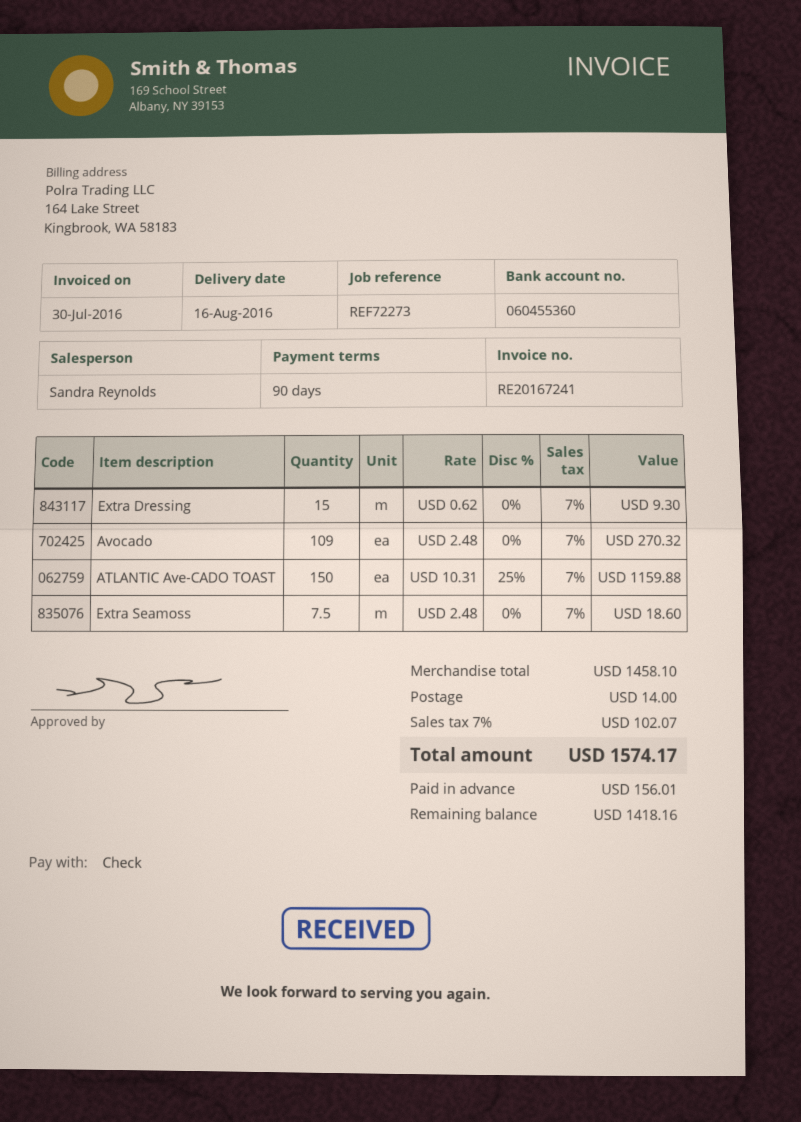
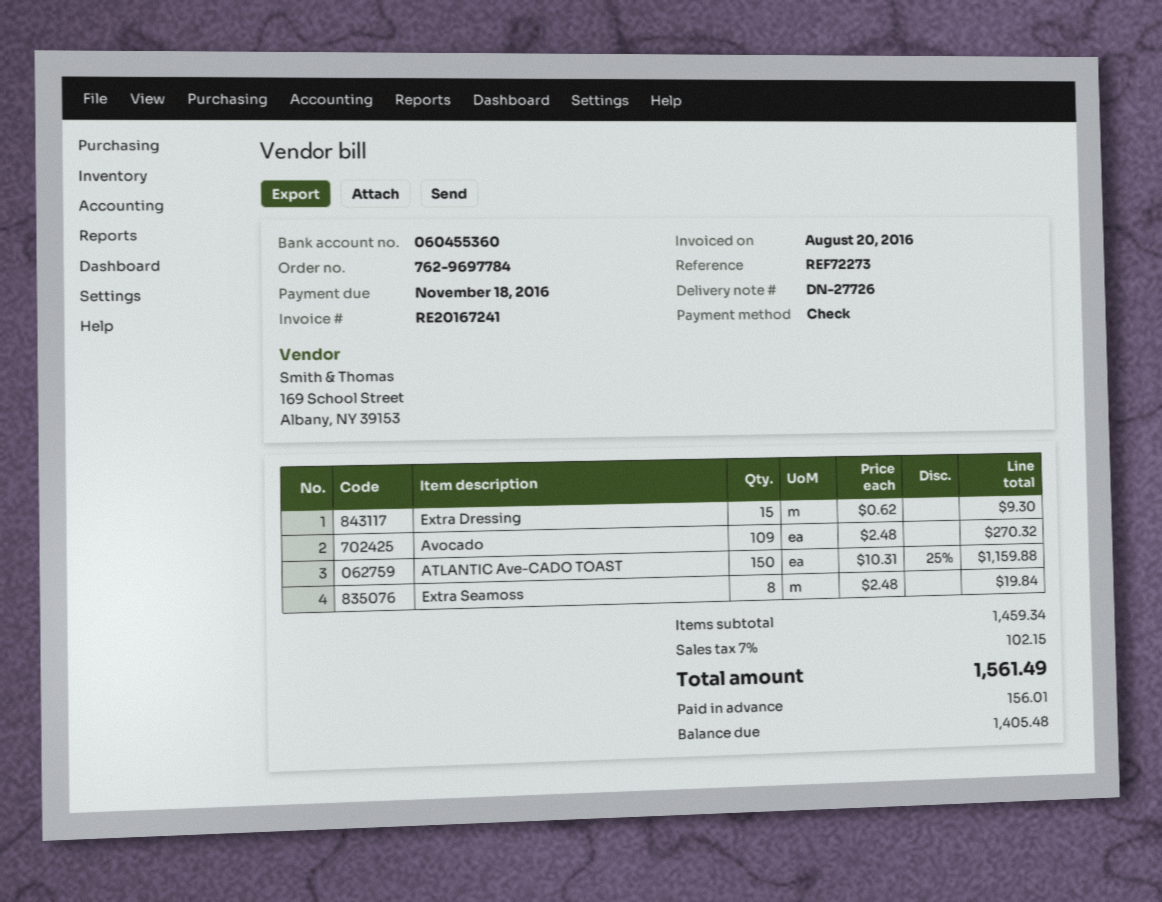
invoice date: 2016-07-30 -> 2016-08-20
Extra Seamoss: 7.5 x 2.48 = 18.60 -> 8 x 2.48 = 19.84
subtotal: 1458.10 -> 1459.34
shipping: 14.00 -> none
tax: 7% = 102.07 -> 7% = 102.15
total: 1574.17 -> 1561.49
balance: 1418.16 -> 1405.48

